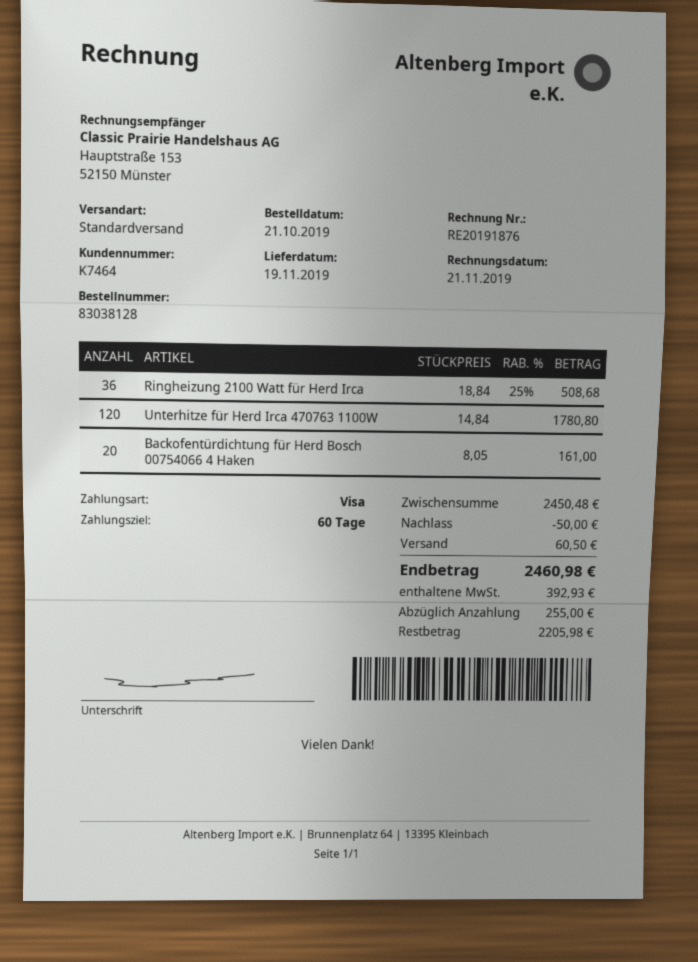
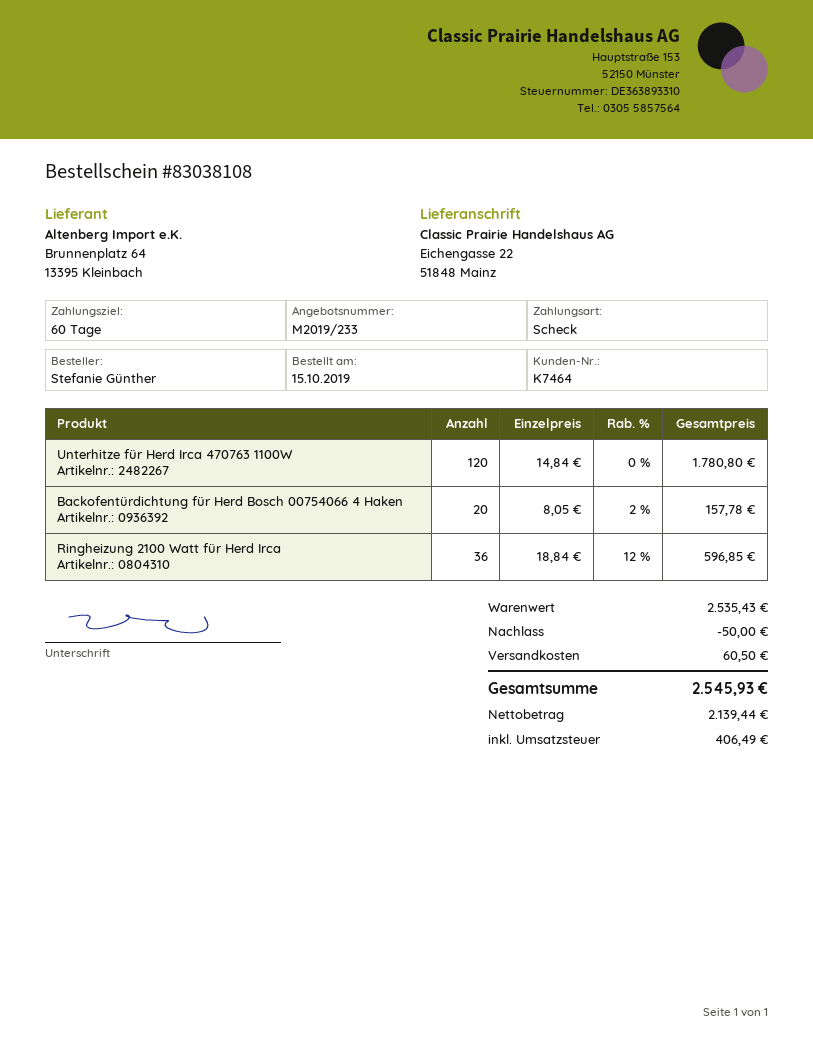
order number: 83038128 -> 83038108
order date: 2019-10-21 -> 2019-10-15
payment method: Visa -> cheque
Ringheizung 2100 Watt für Herd Irca: 36 x 18.84 - 25% = 508.68 -> 36 x 18.84 - 12% = 596.85
Backofentürdichtung für Herd Bosch 00754066 4 Haken: 20 x 8.05 = 161.00 -> 20 x 8.05 - 2% = 157.78
subtotal: 2450.48 -> 2535.43
tax: 392.93 -> 406.49
total: 2460.98 -> 2545.93

